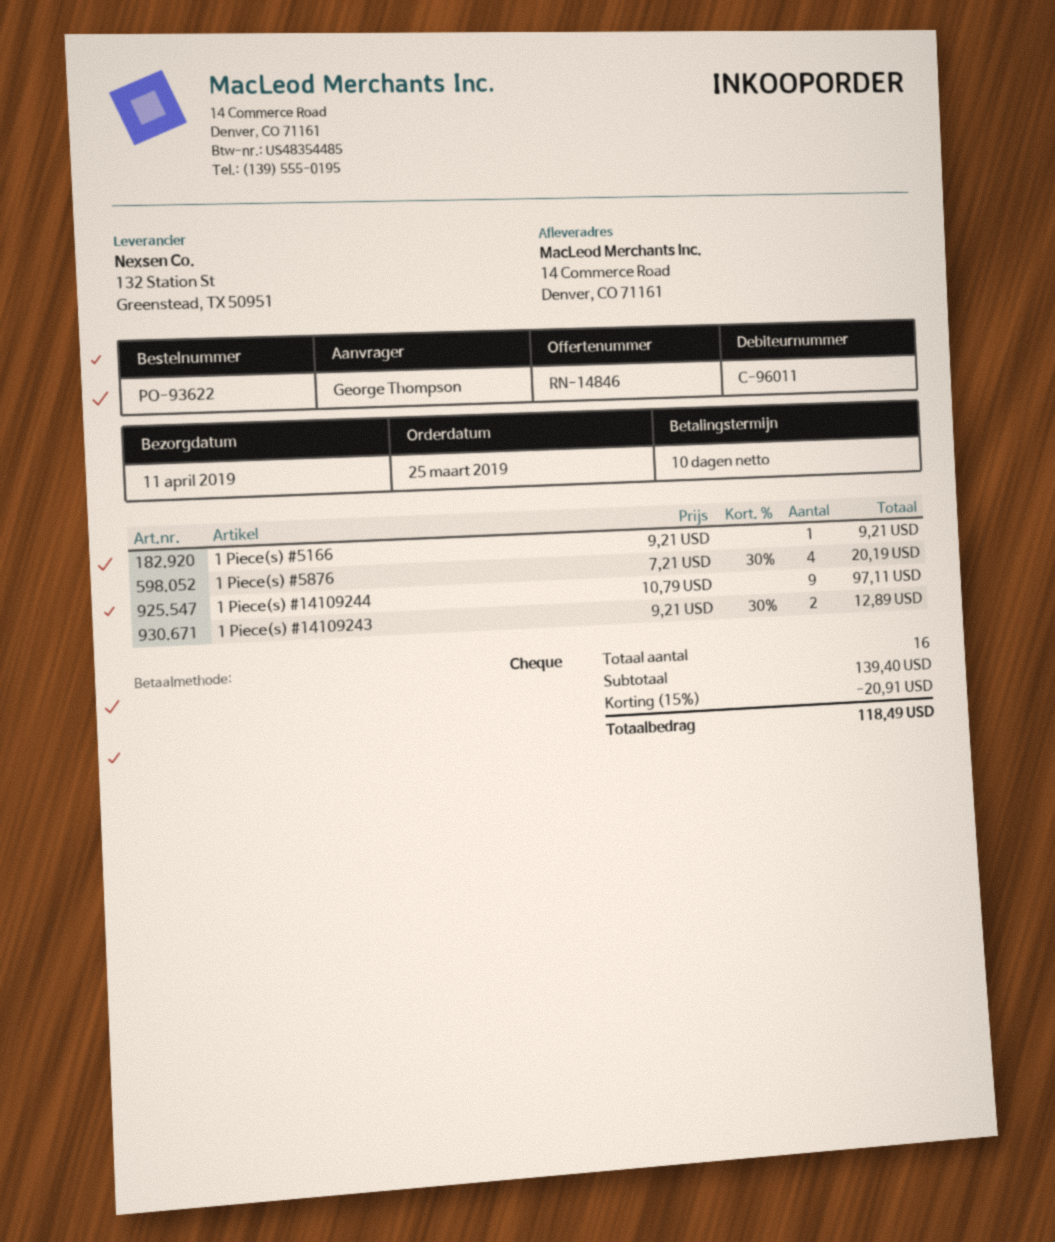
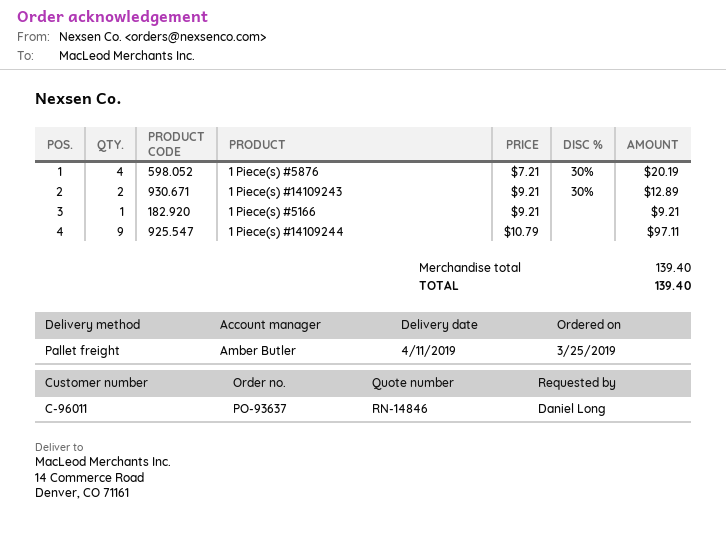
order number: PO-93622 -> PO-93637
ordered by: George Thompson -> Daniel Long
discount: 15% = 20.91 -> none
total: 118.49 -> 139.40

